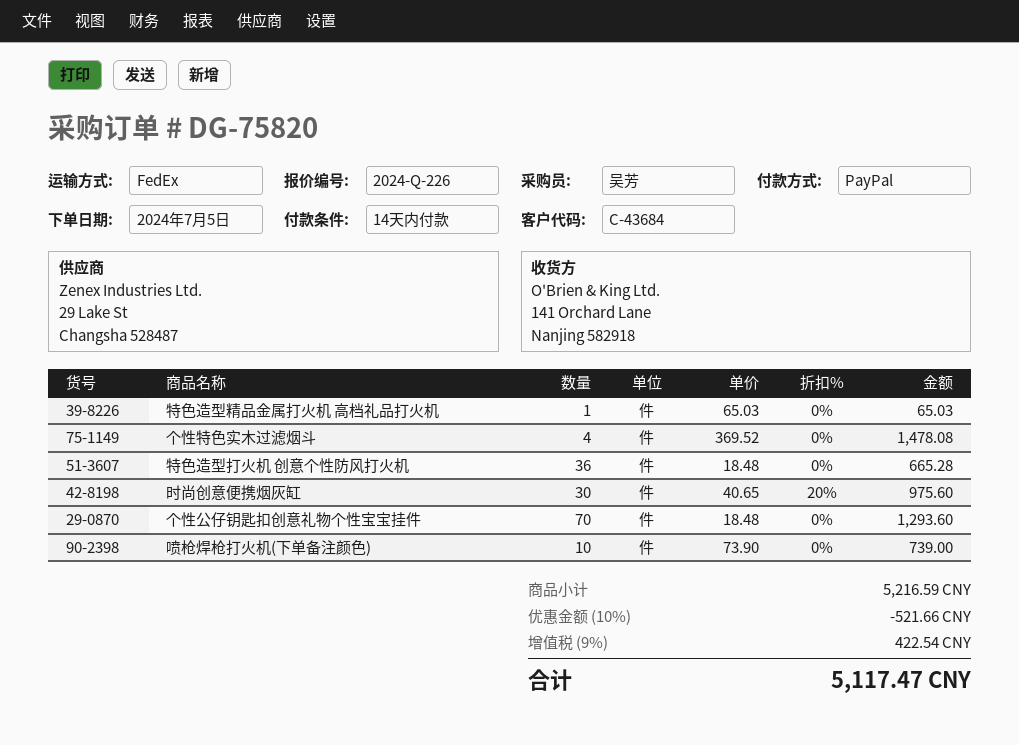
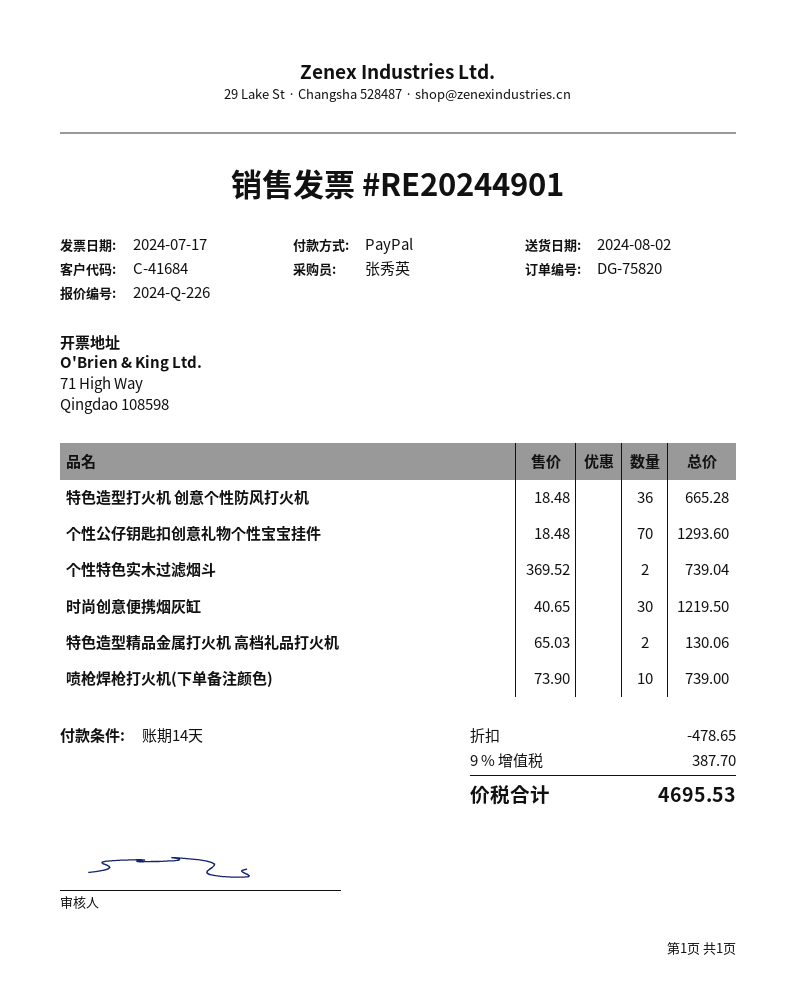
customer number: C-43684 -> C-41684
ordered by: 吴芳 -> 张秀英
特色造型精品金属打火机 高档礼品打火机: 1 x 65.03 = 65.03 -> 2 x 65.03 = 130.06
个性特色实木过滤烟斗: 4 x 369.52 = 1478.08 -> 2 x 369.52 = 739.04
时尚创意便携烟灰缸: 30 x 40.65 - 20% = 975.60 -> 30 x 40.65 = 1219.50
discount: 521.66 -> 478.65
tax: 9% = 422.54 -> 9% = 387.70
total: 5117.47 -> 4695.53

